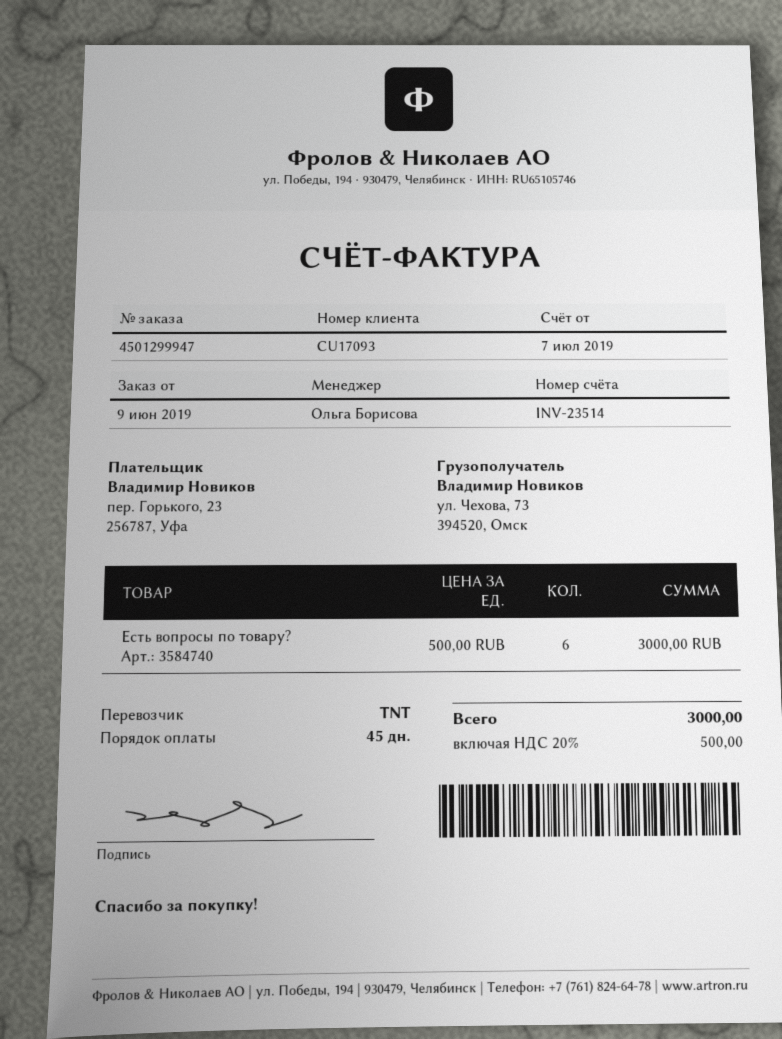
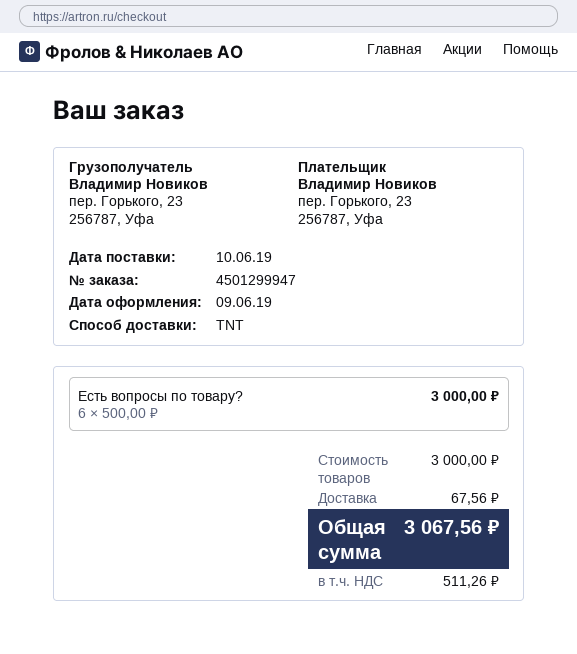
ship to: ул. Чехова, 73, 394520, Омск -> пер. Горького, 23, 256787, Уфа
shipping: none -> 67.56
tax: 500.00 -> 511.26
total: 3000.00 -> 3067.56

